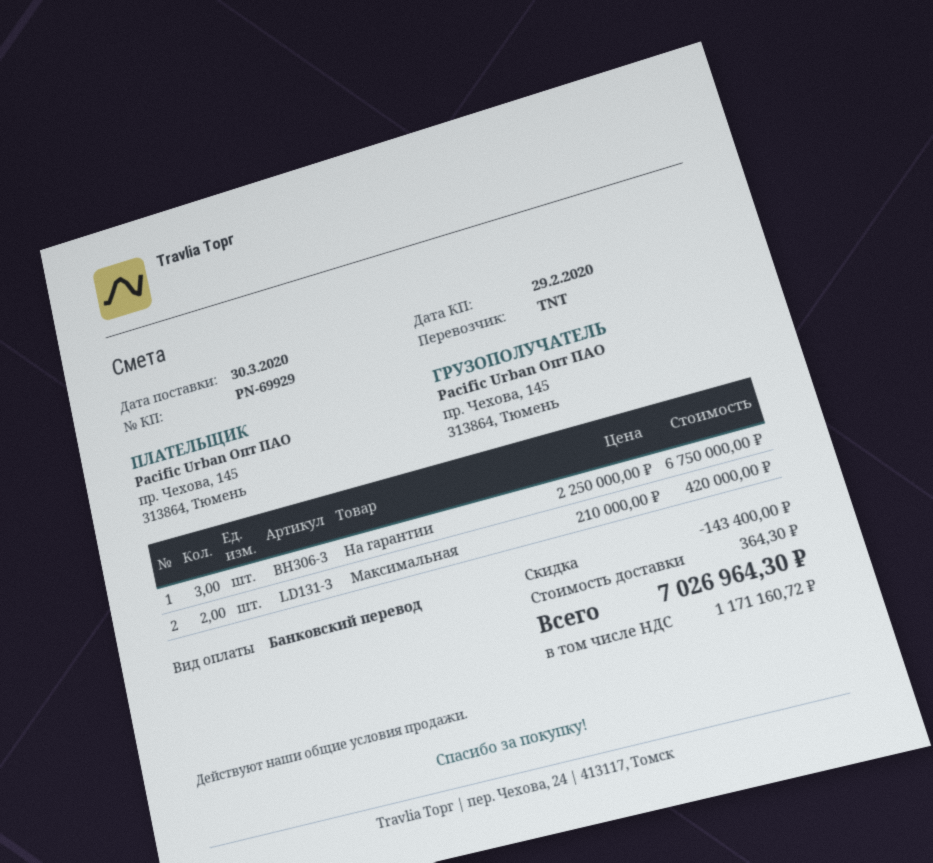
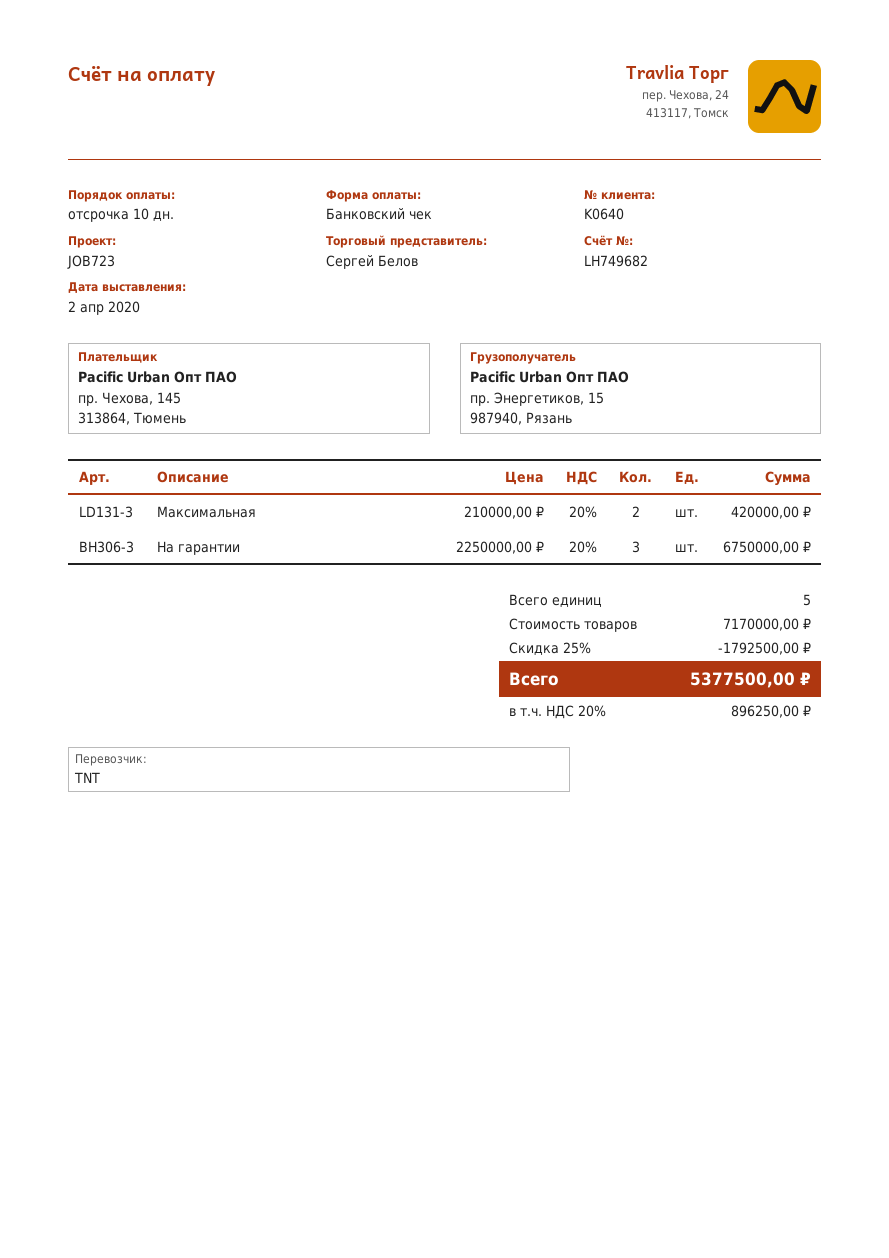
payment method: bank transfer -> cheque
ship to: пр. Чехова, 145, 313864, Тюмень -> пр. Энергетиков, 15, 987940, Рязань
discount: 143400.00 -> 1792500.00
shipping: 364.30 -> none
tax: 1171160.72 -> 896250.00
total: 7026964.30 -> 5377500.00

